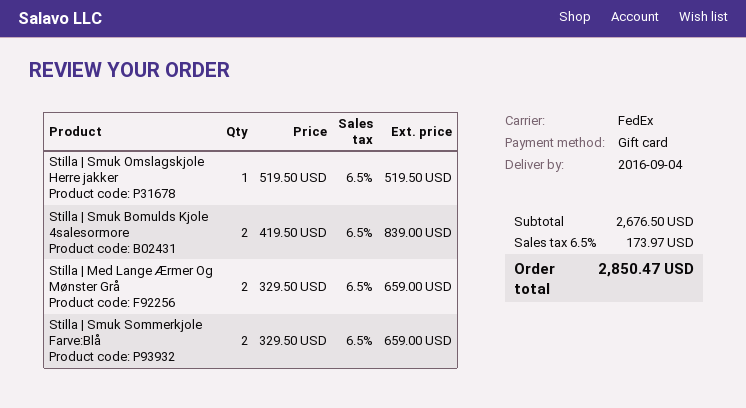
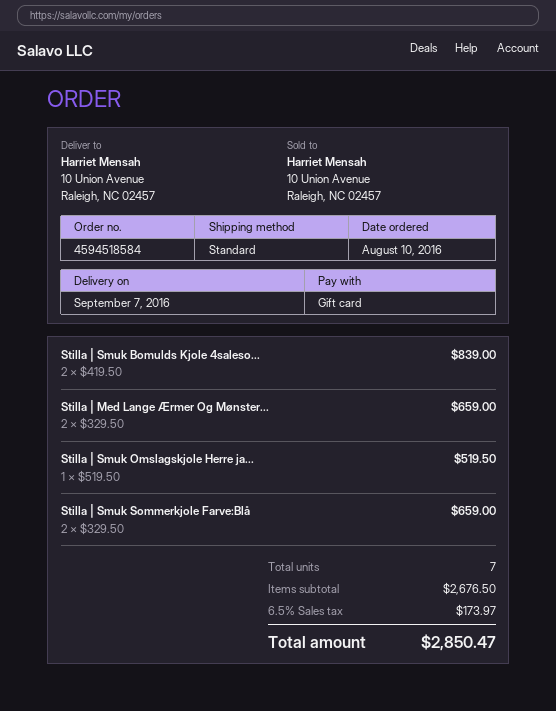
delivery date: 2016-09-04 -> 2016-09-07
shipping method: FedEx -> standard

